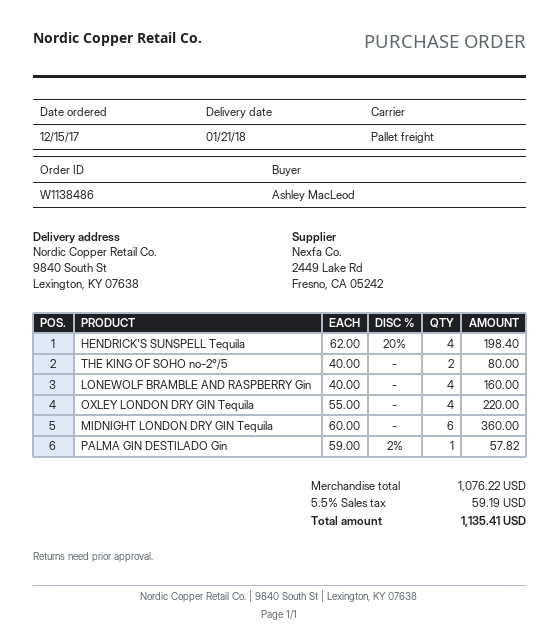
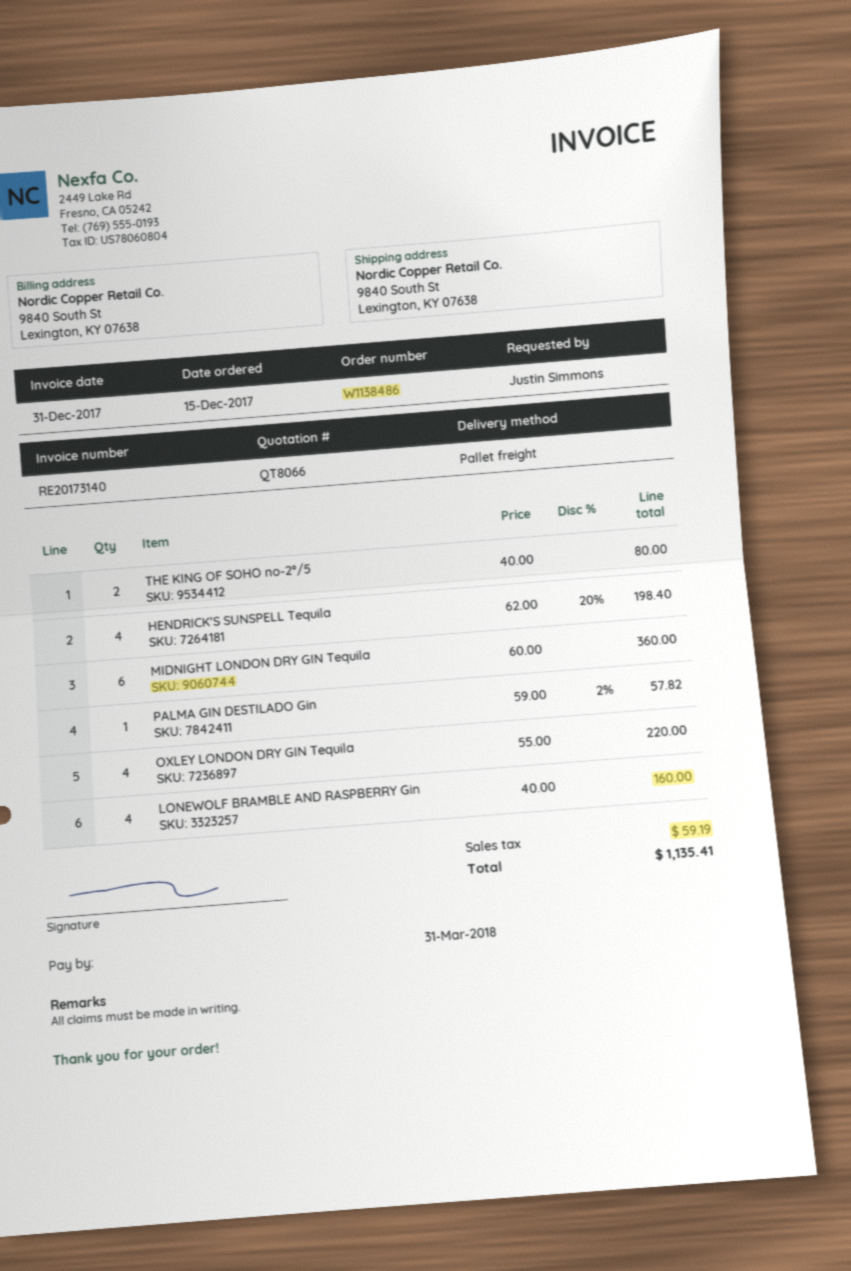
ordered by: Ashley MacLeod -> Justin Simmons

